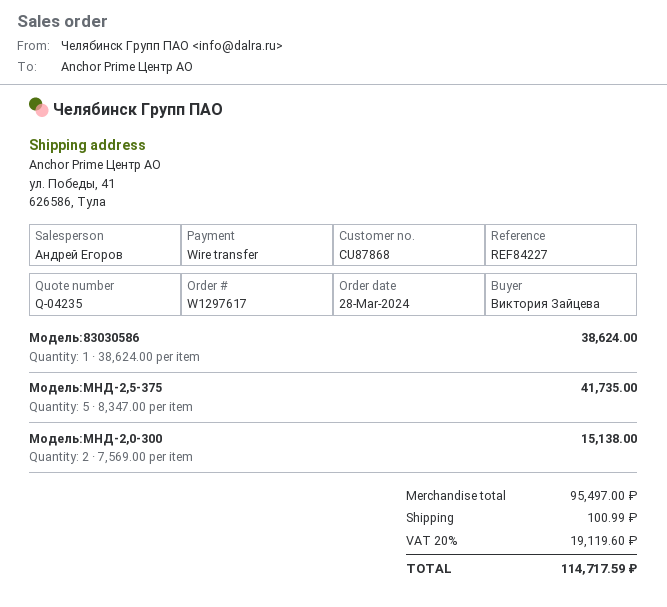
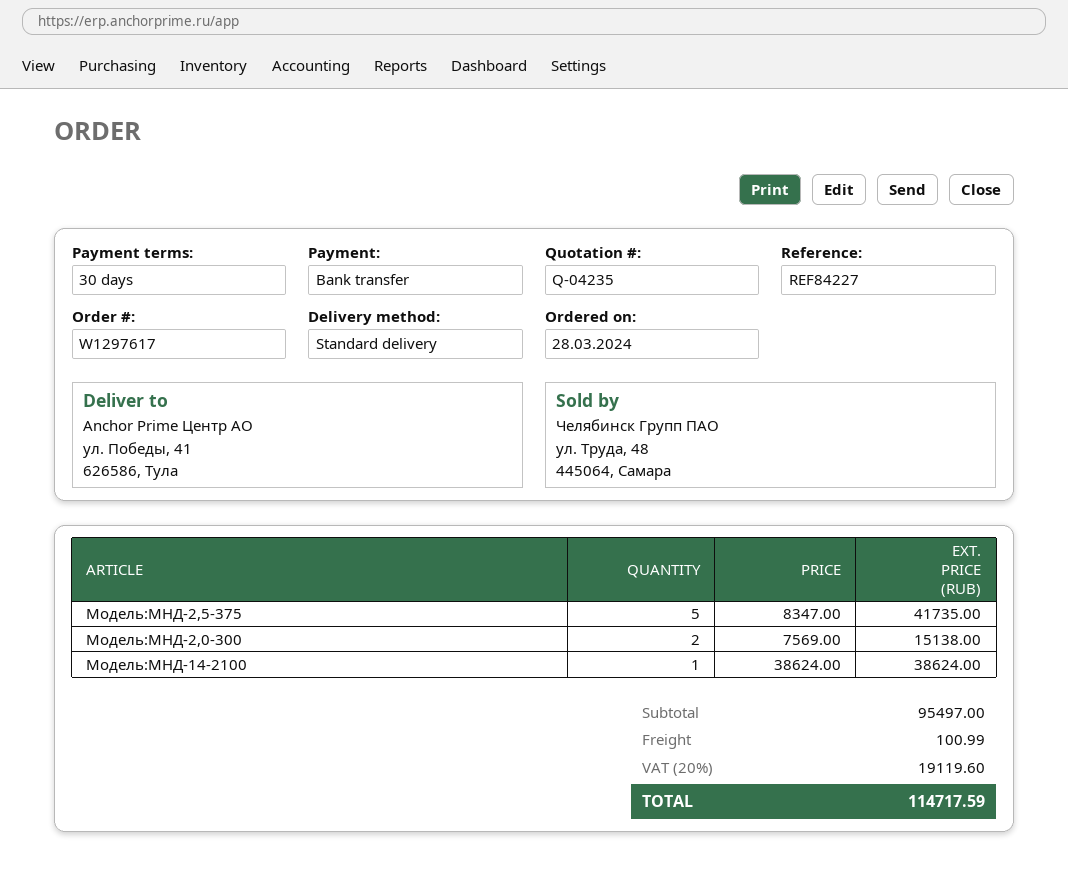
Модель:83030586: 1 x 38624.00 = 38624.00 -> none
Модель:МНД-14-2100: none -> 1 x 38624.00 = 38624.00

